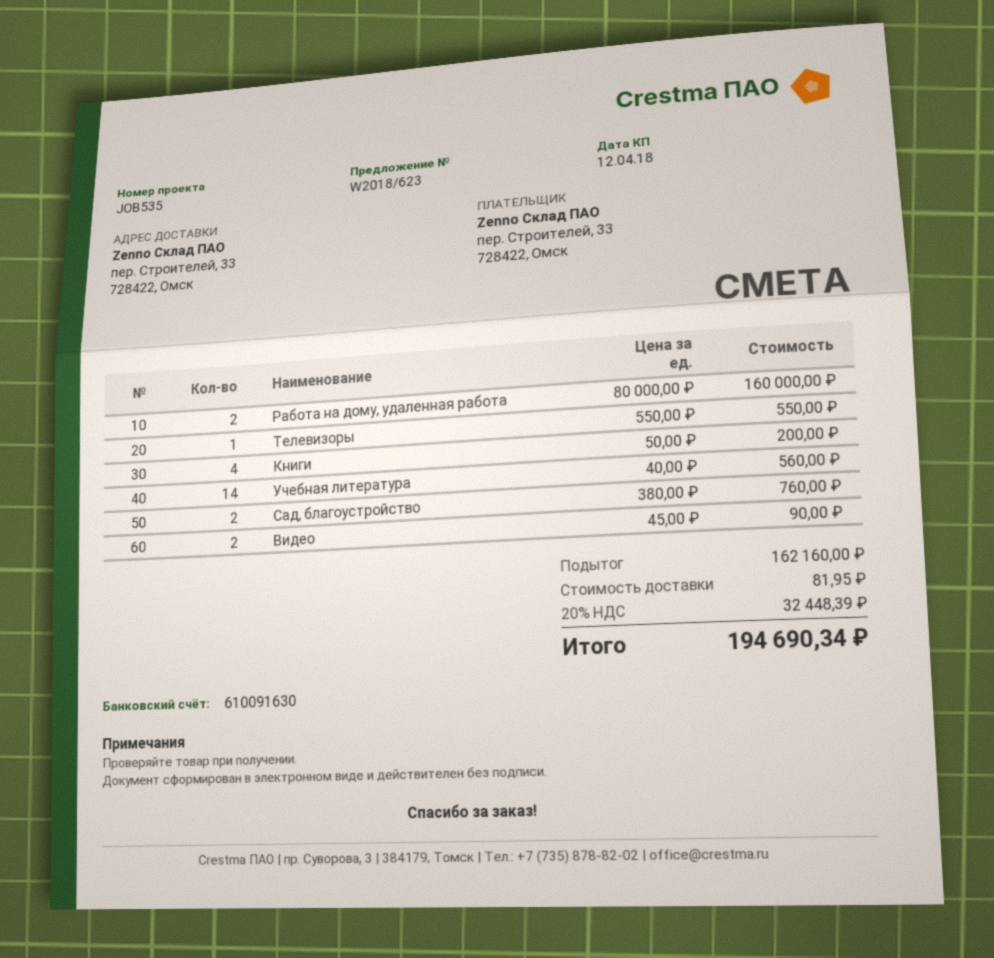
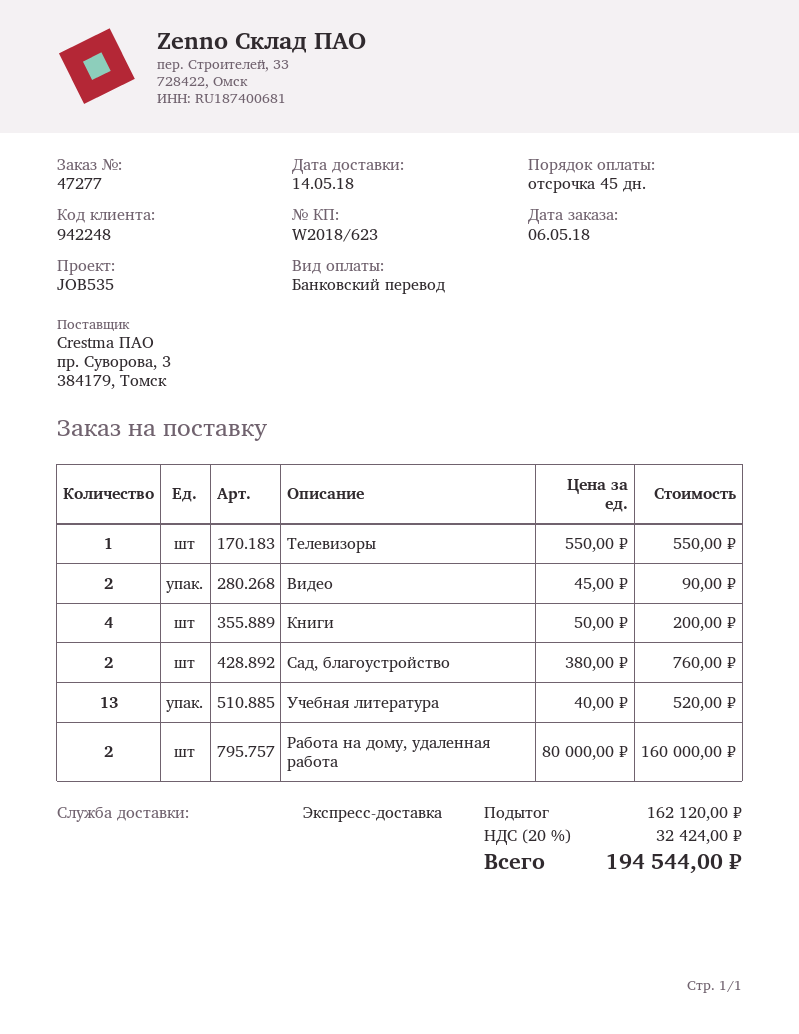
Учебная литература: 14 x 40.00 = 560.00 -> 13 x 40.00 = 520.00
subtotal: 162160.00 -> 162120.00
shipping: 81.95 -> none
tax: 20% = 32448.39 -> 20% = 32424.00
total: 194690.34 -> 194544.00

